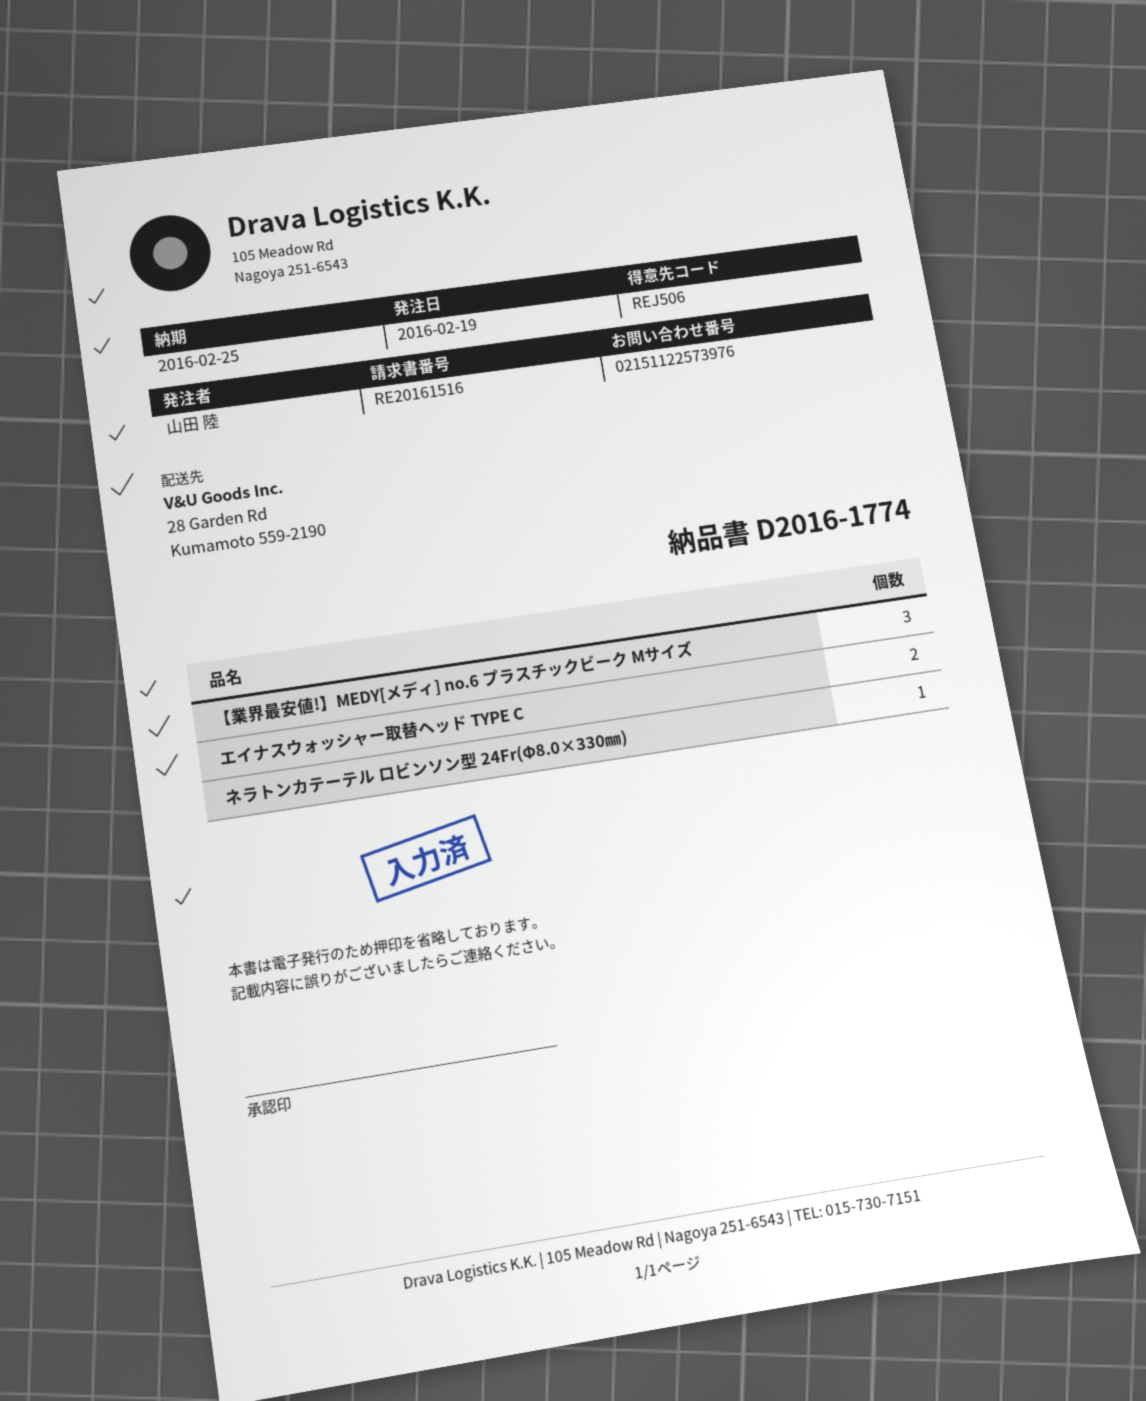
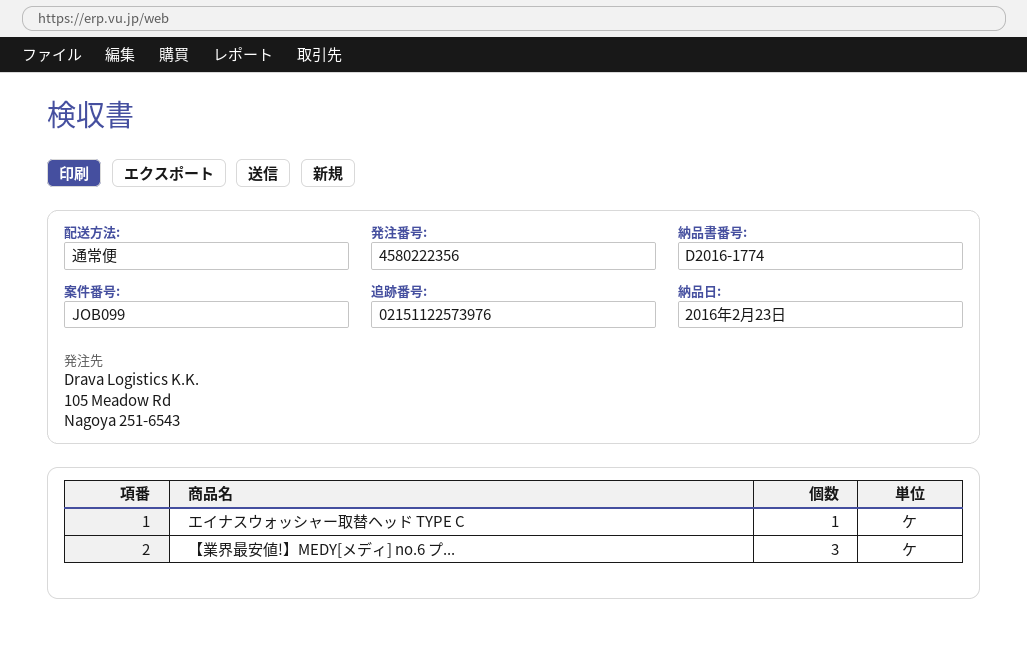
delivery date: 2016-02-25 -> 2016-02-23
エイナスウォッシャー取替ヘッド TYPE C: 2 -> 1
ネラトンカテーテル ロビンソン型 24Fr(Φ8.0×330㎜): 1 -> none

